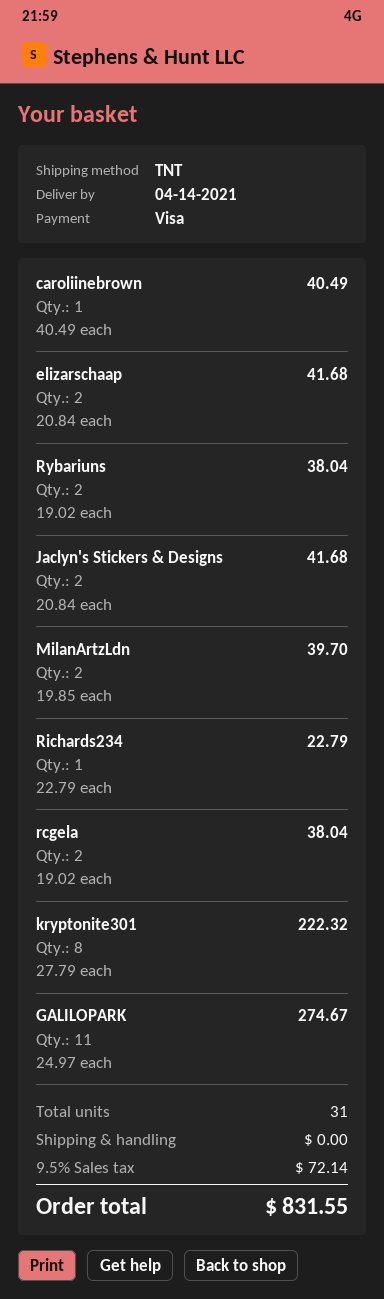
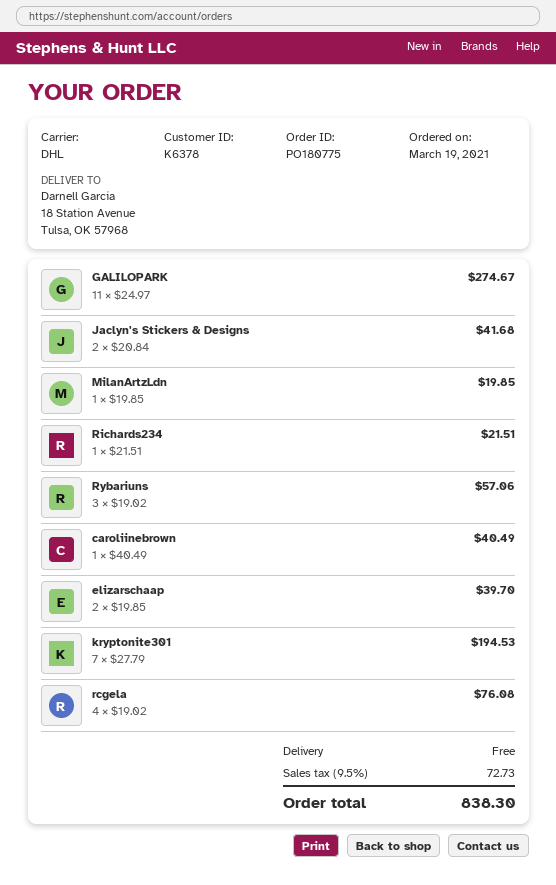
shipping method: TNT -> DHL
elizarschaap: 2 x 20.84 = 41.68 -> 2 x 19.85 = 39.70
Rybariuns: 2 x 19.02 = 38.04 -> 3 x 19.02 = 57.06
MilanArtzLdn: 2 x 19.85 = 39.70 -> 1 x 19.85 = 19.85
Richards234: 1 x 22.79 = 22.79 -> 1 x 21.51 = 21.51
rcgela: 2 x 19.02 = 38.04 -> 4 x 19.02 = 76.08
kryptonite301: 8 x 27.79 = 222.32 -> 7 x 27.79 = 194.53
tax: 9.5% = 72.14 -> 9.5% = 72.73
total: 831.55 -> 838.30

